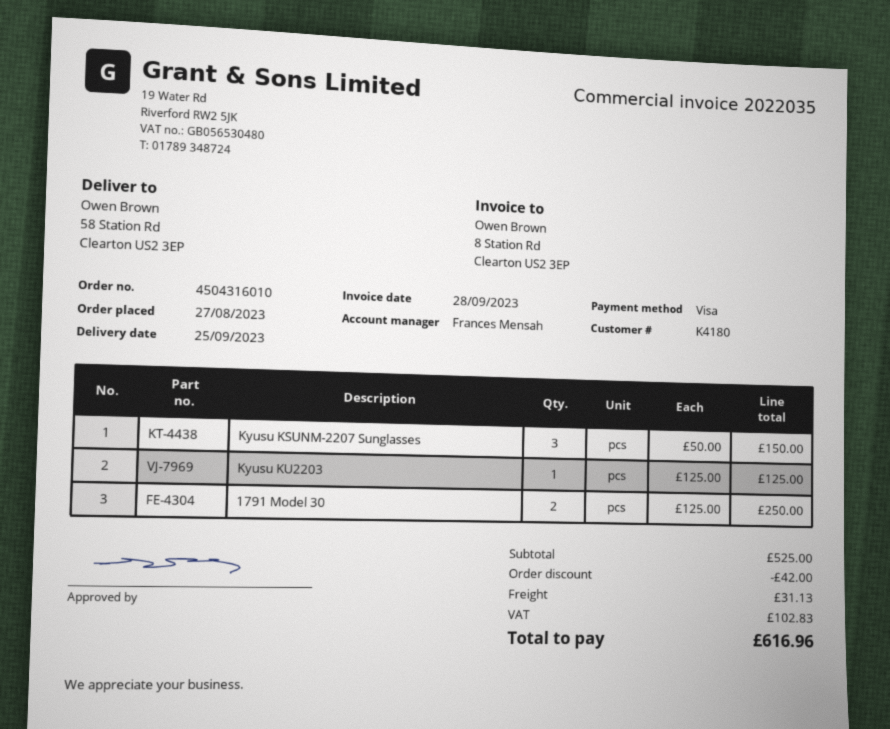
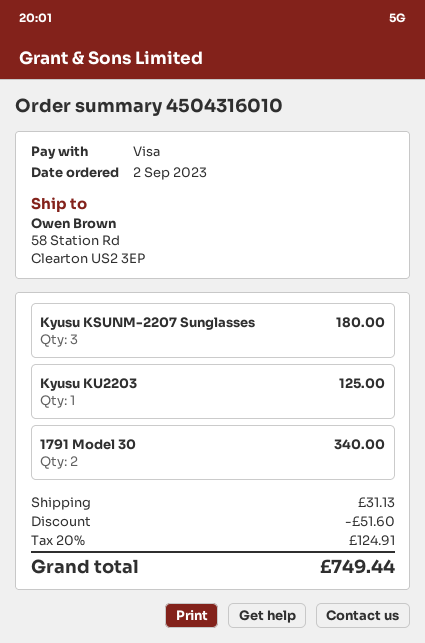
order date: 2023-08-27 -> 2023-09-02
Kyusu KSUNM-2207 Sunglasses: 3 for 150.00 -> 3 for 180.00
1791 Model 30: 2 for 250.00 -> 2 for 340.00
discount: 42.00 -> 51.60
tax: 102.83 -> 124.91
total: 616.96 -> 749.44

